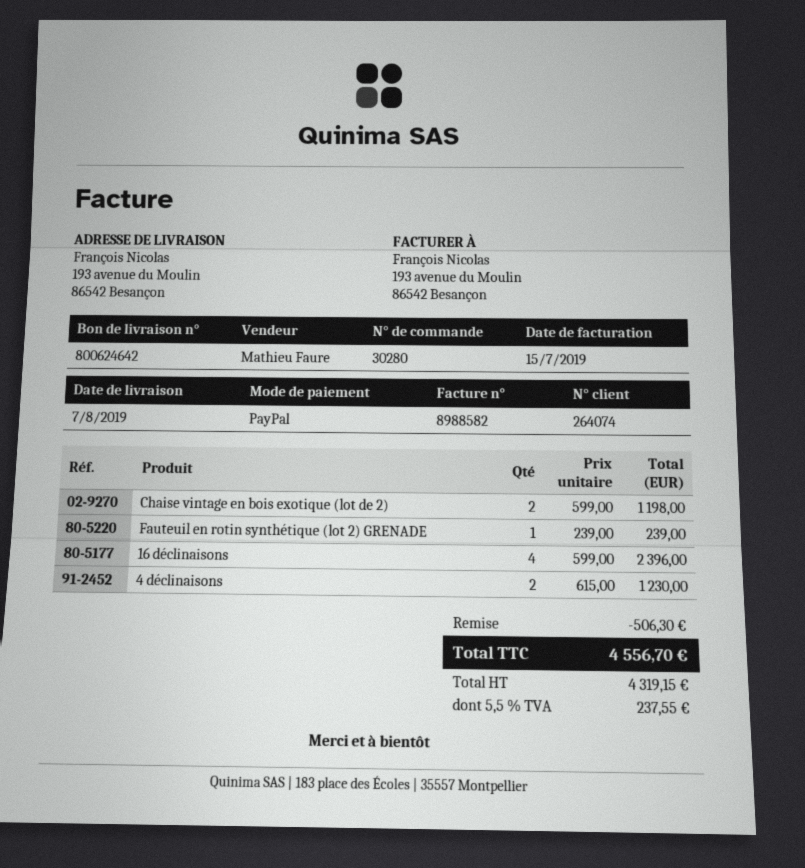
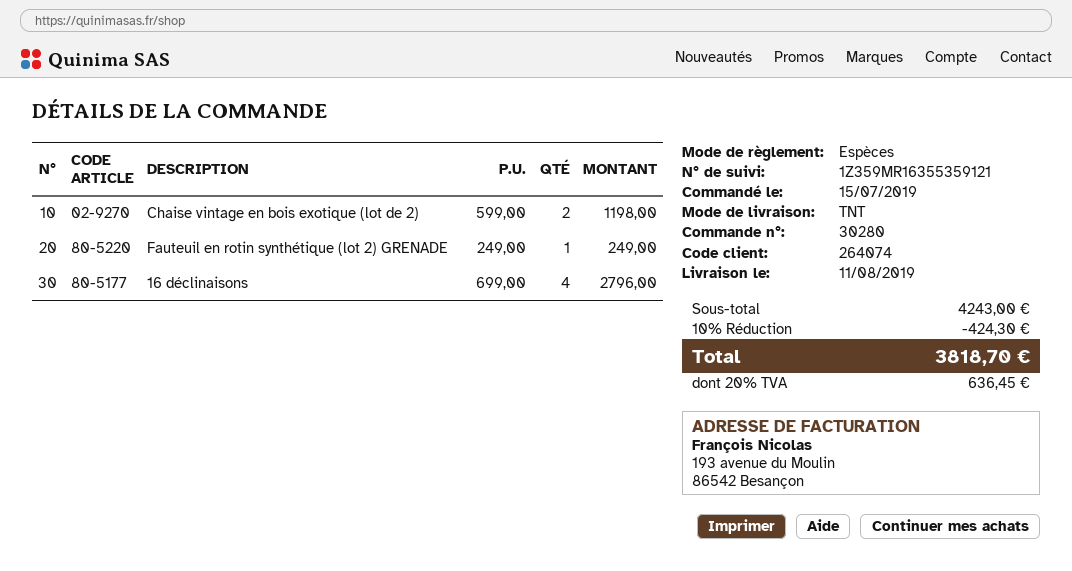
delivery date: 2019-08-07 -> 2019-08-11
payment method: PayPal -> cash
Fauteuil en rotin synthétique (lot 2) GRENADE: 1 x 239.00 = 239.00 -> 1 x 249.00 = 249.00
16 déclinaisons: 4 x 599.00 = 2396.00 -> 4 x 699.00 = 2796.00
4 déclinaisons: 2 x 615.00 = 1230.00 -> none
discount: 506.30 -> 424.30
tax: 5.5% = 237.55 -> 20% = 636.45
total: 4556.70 -> 3818.70

